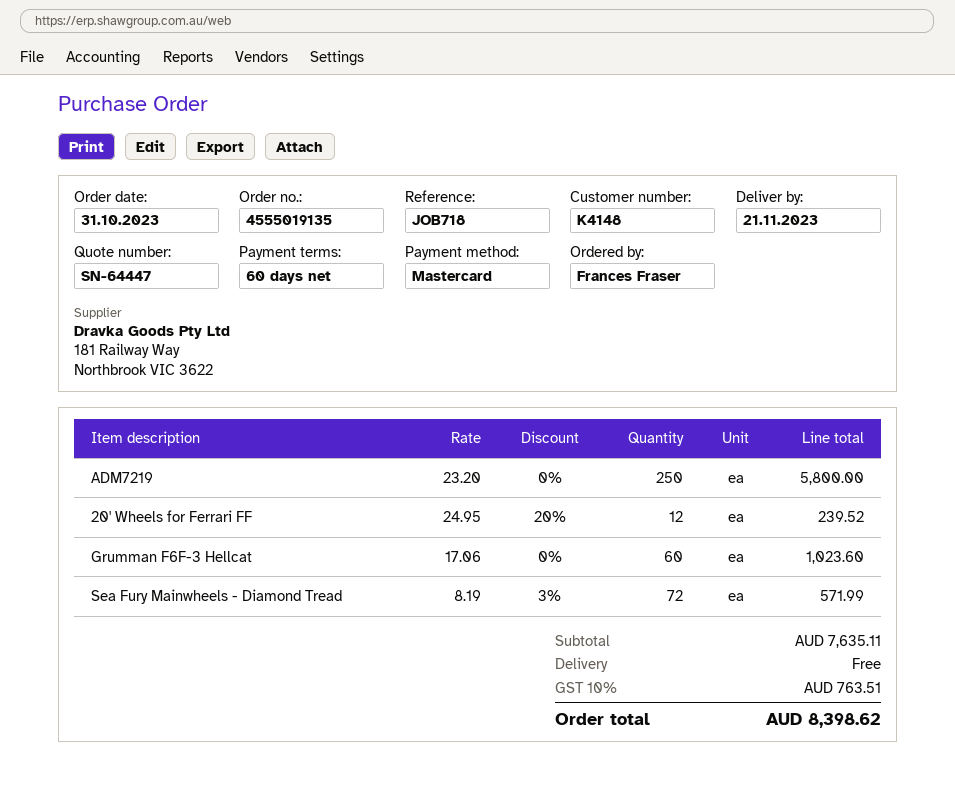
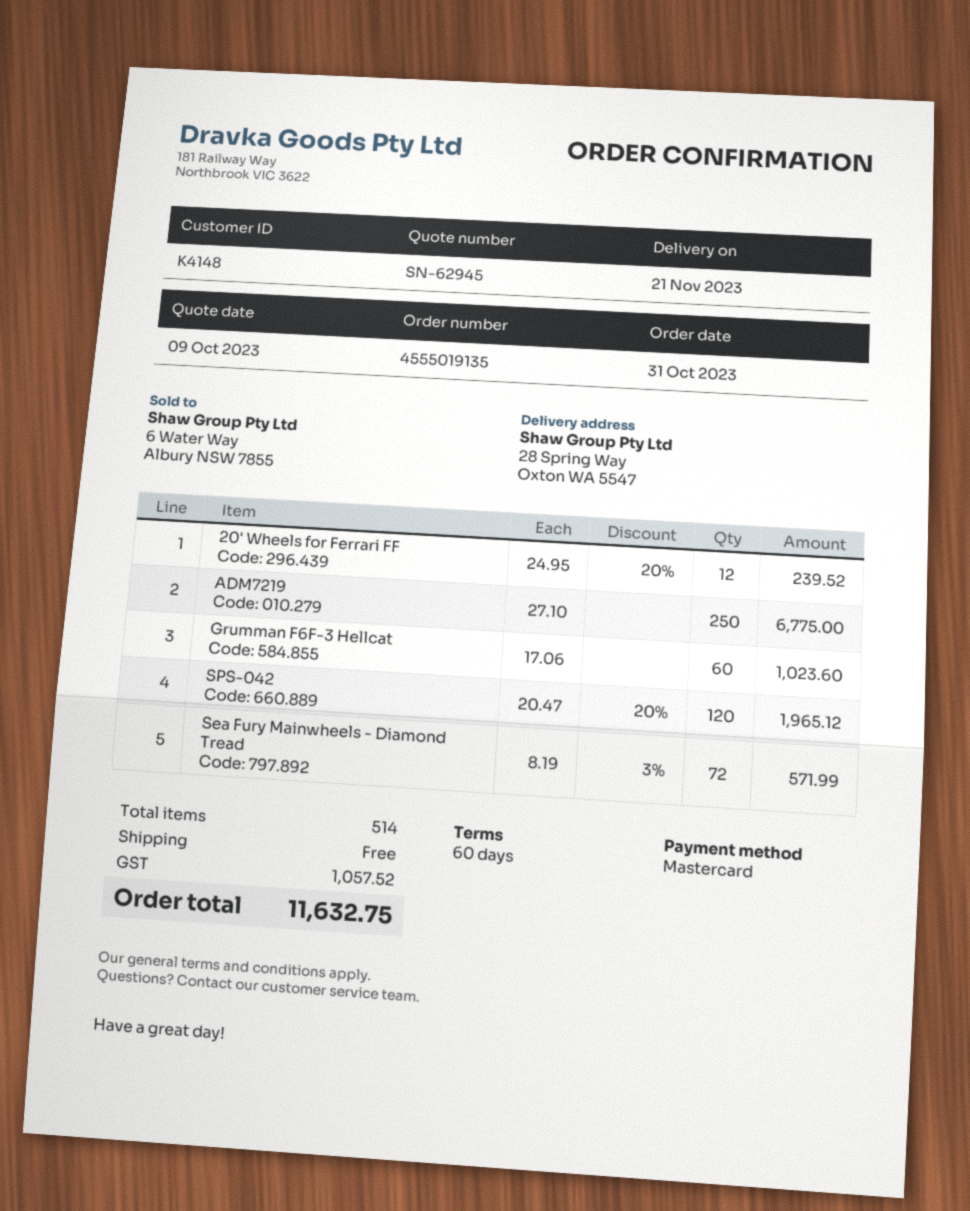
quote number: SN-64447 -> SN-62945
ADM7219: 250 x 23.20 = 5800.00 -> 250 x 27.10 = 6775.00
SPS-042: none -> 120 x 20.47 - 20% = 1965.12
tax: 763.51 -> 1057.52
total: 8398.62 -> 11632.75

